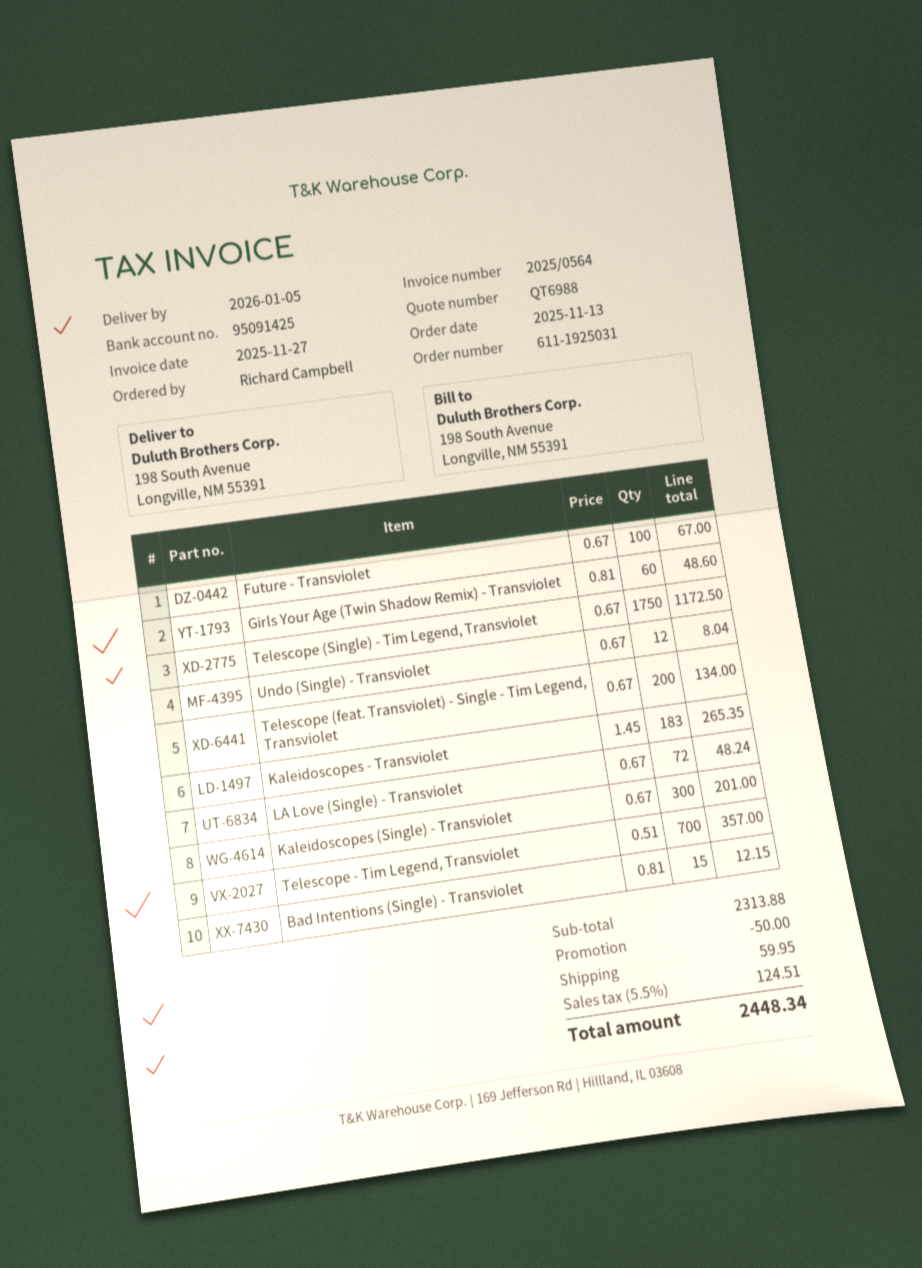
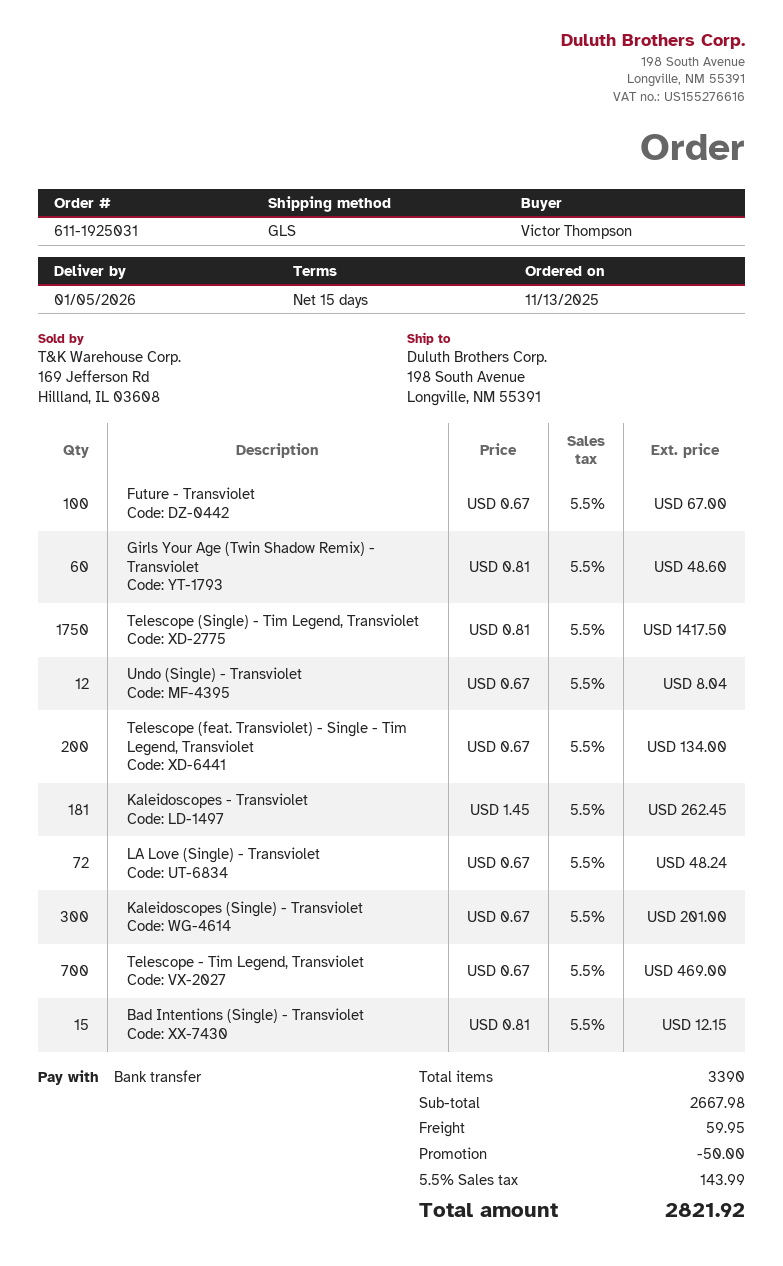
ordered by: Richard Campbell -> Victor Thompson
Telescope (Single) - Tim Legend, Transviolet: 1750 x 0.67 = 1172.50 -> 1750 x 0.81 = 1417.50
Kaleidoscopes - Transviolet: 183 x 1.45 = 265.35 -> 181 x 1.45 = 262.45
Telescope - Tim Legend, Transviolet: 700 x 0.51 = 357.00 -> 700 x 0.67 = 469.00
subtotal: 2313.88 -> 2667.98
tax: 5.5% = 124.51 -> 5.5% = 143.99
total: 2448.34 -> 2821.92

